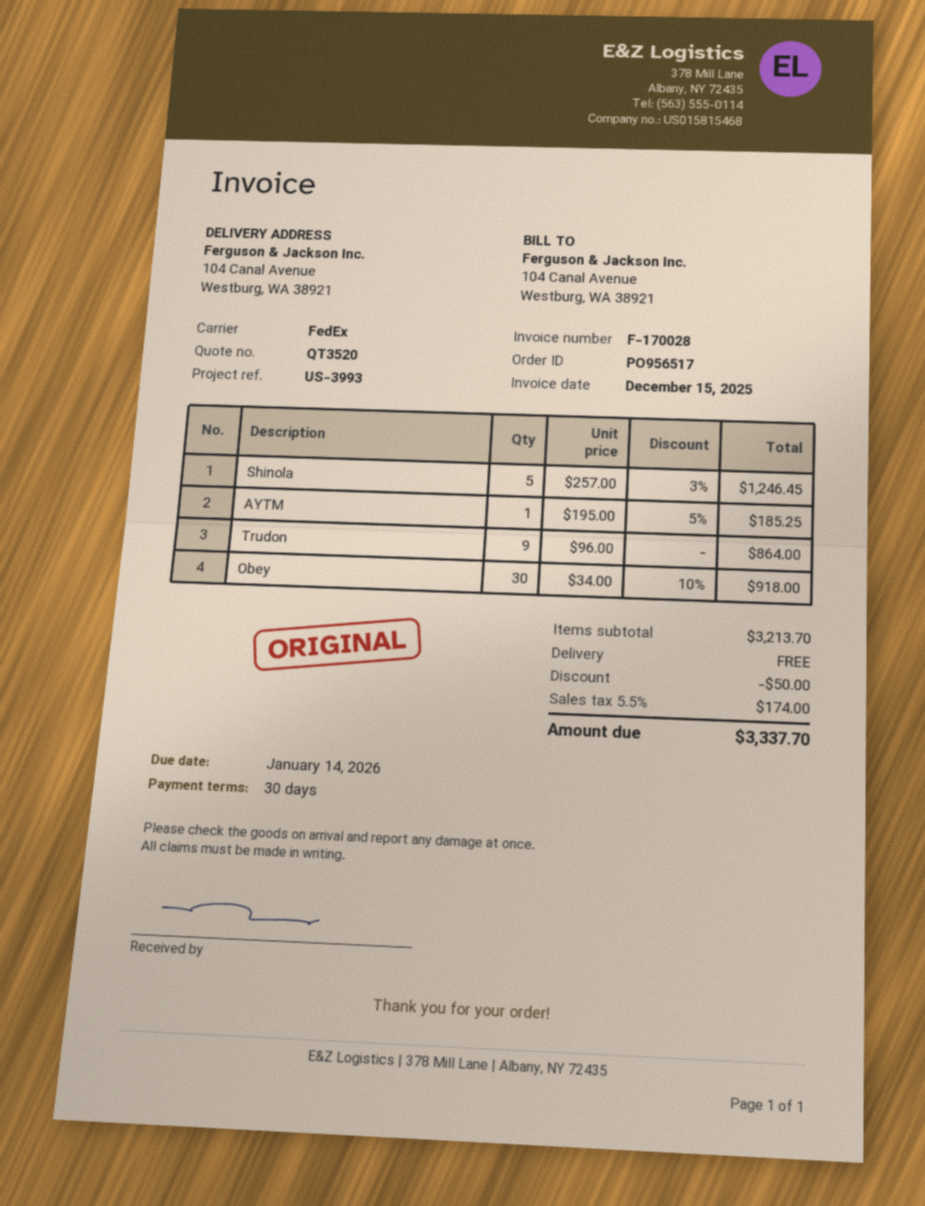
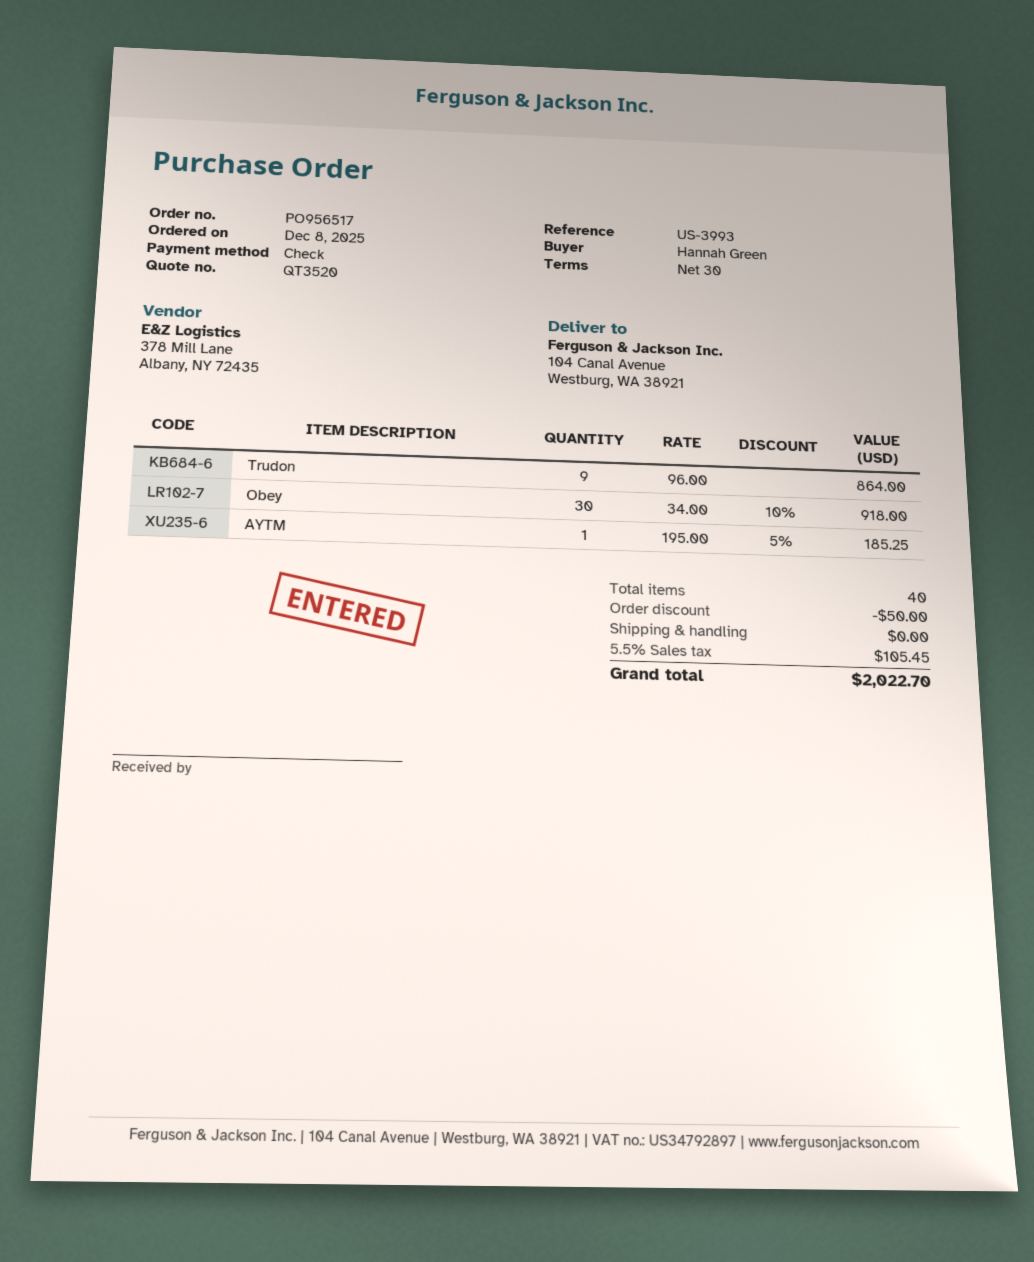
Shinola: 5 x 257.00 - 3% = 1246.45 -> none
tax: 5.5% = 174.00 -> 5.5% = 105.45
total: 3337.70 -> 2022.70

